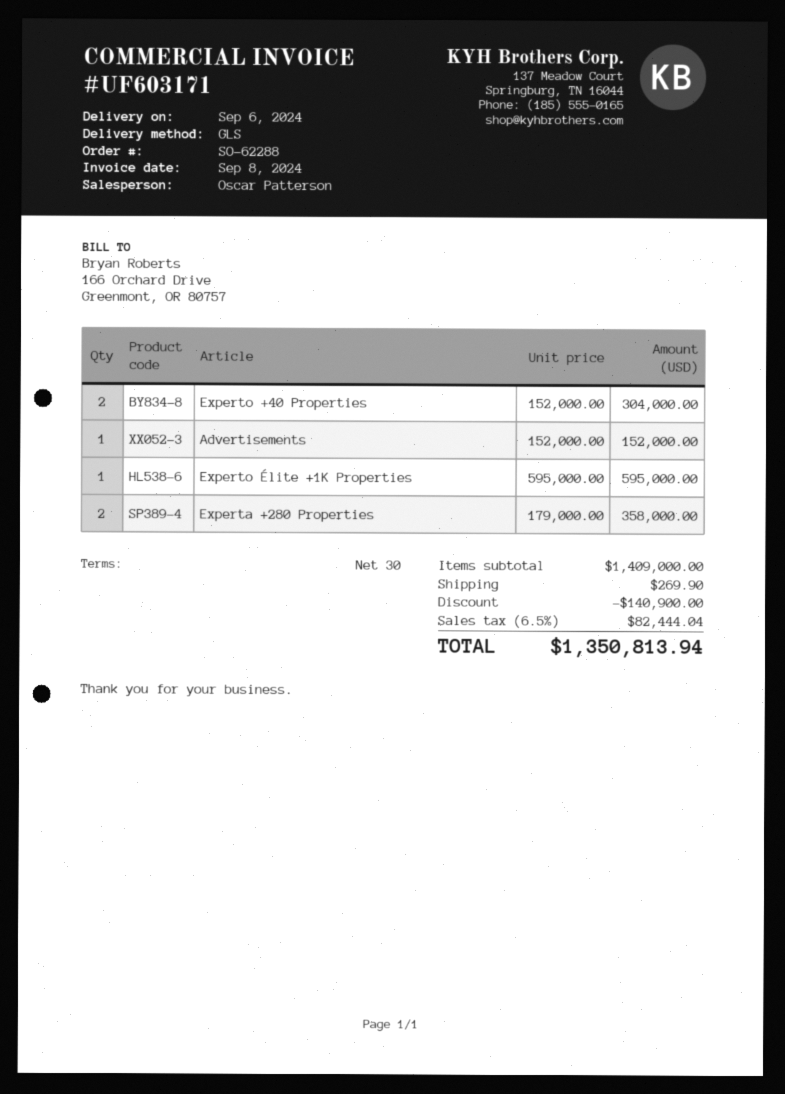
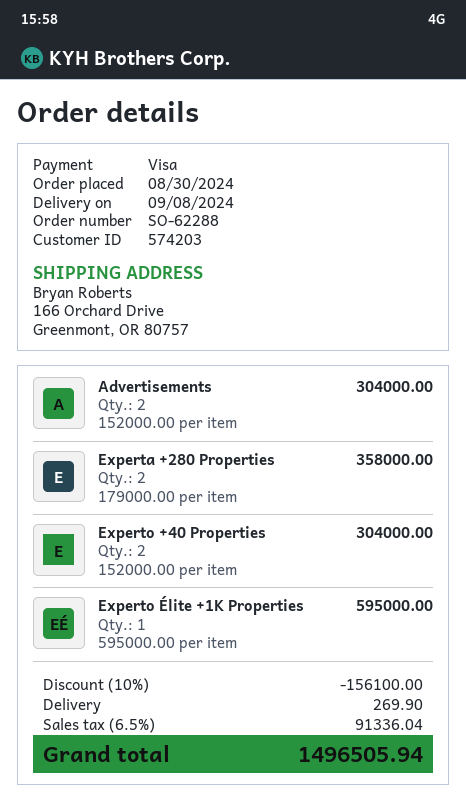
delivery date: 2024-09-06 -> 2024-09-08
Advertisements: 1 x 152000.00 = 152000.00 -> 2 x 152000.00 = 304000.00
discount: 140900.00 -> 156100.00
tax: 6.5% = 82444.04 -> 6.5% = 91336.04
total: 1350813.94 -> 1496505.94

